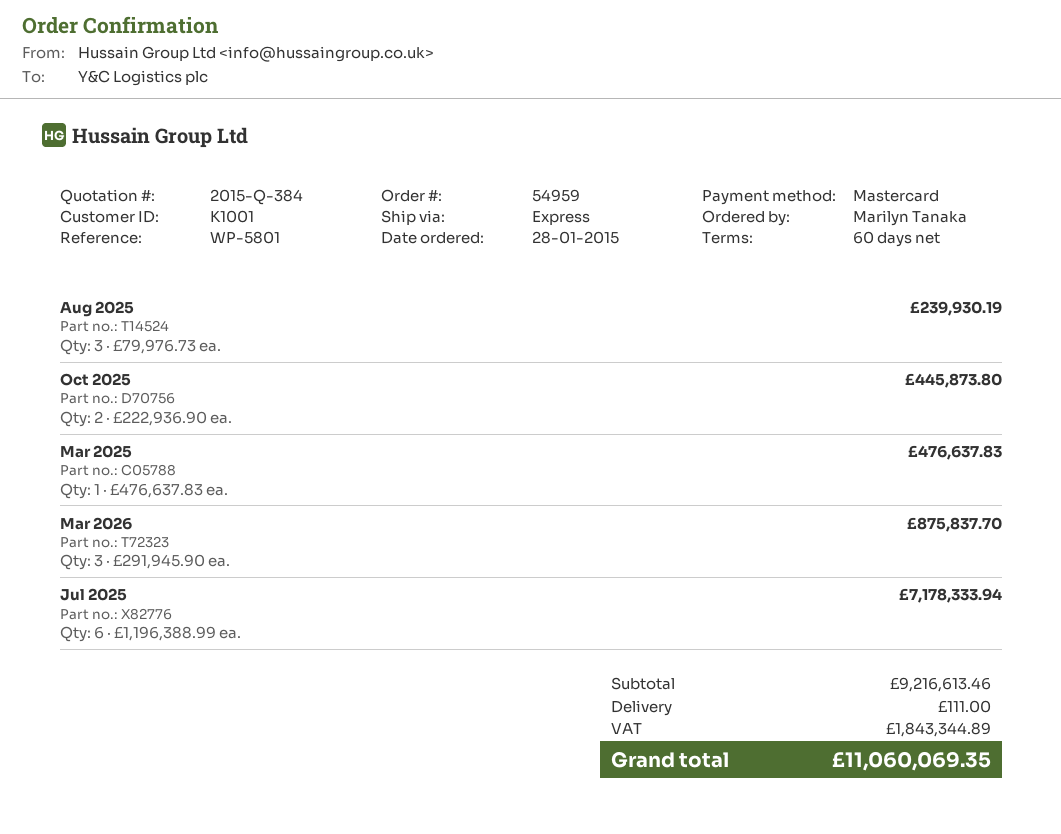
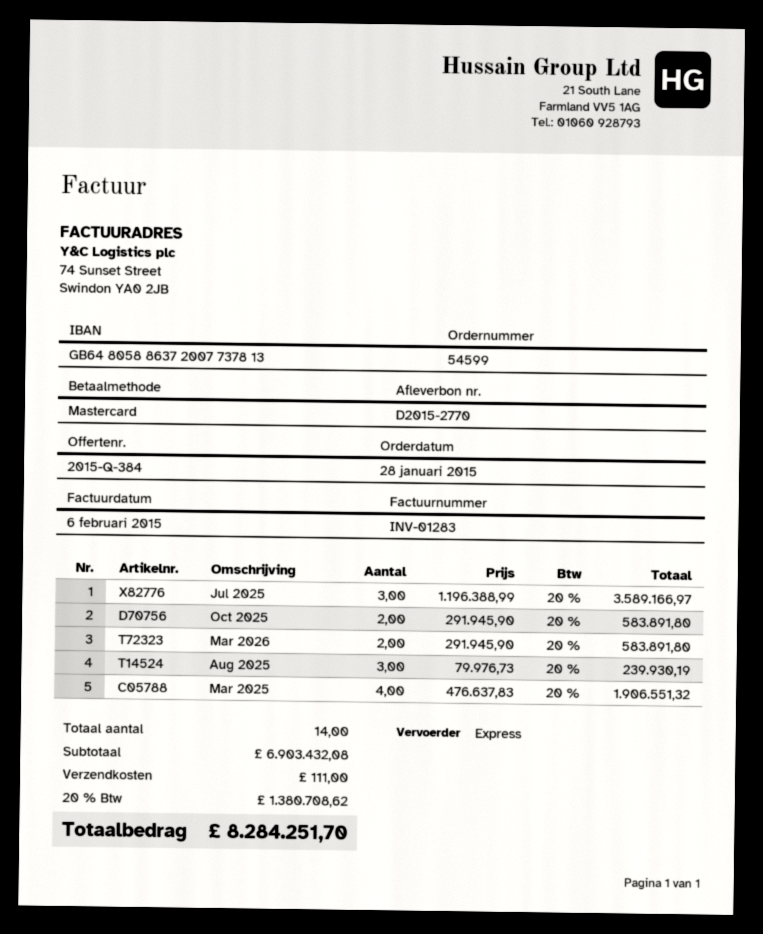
order number: 54959 -> 54599
Oct 2025: 2 x 222936.90 = 445873.80 -> 2 x 291945.90 = 583891.80
Mar 2025: 1 x 476637.83 = 476637.83 -> 4 x 476637.83 = 1906551.32
Mar 2026: 3 x 291945.90 = 875837.70 -> 2 x 291945.90 = 583891.80
Jul 2025: 6 x 1196388.99 = 7178333.94 -> 3 x 1196388.99 = 3589166.97
subtotal: 9216613.46 -> 6903432.08
tax: 1843344.89 -> 1380708.62
total: 11060069.35 -> 8284251.70

